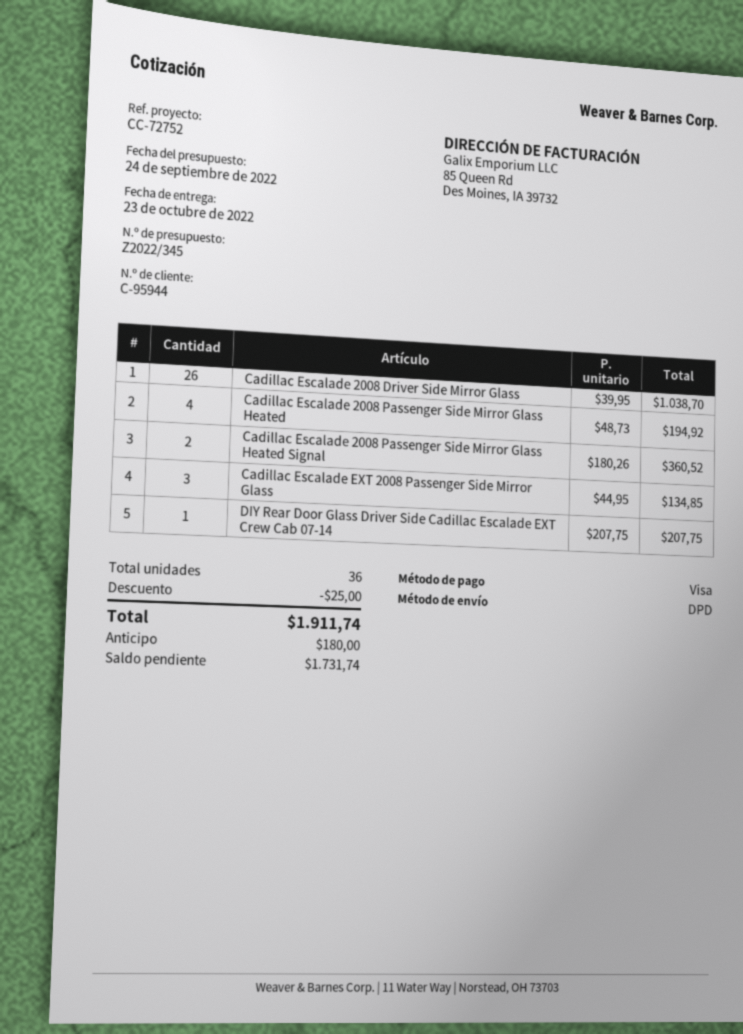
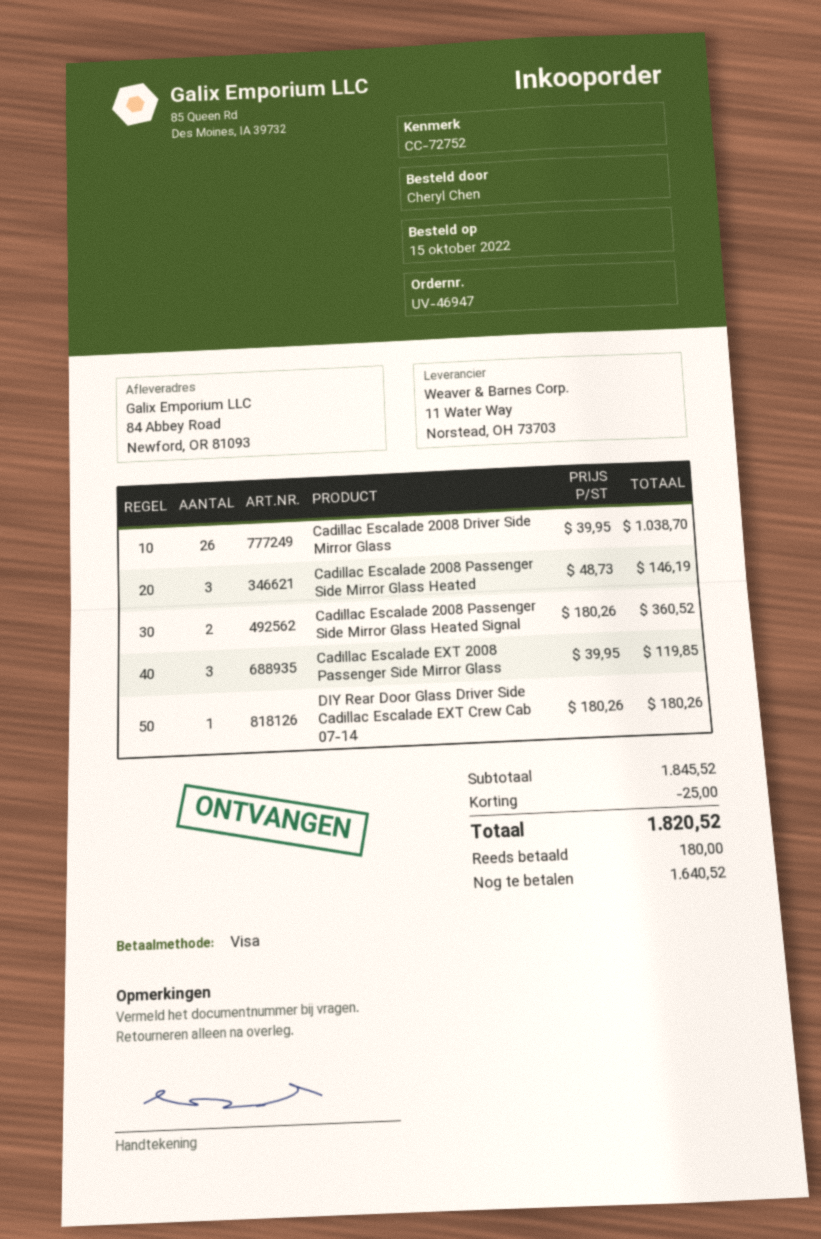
Cadillac Escalade 2008 Passenger Side Mirror Glass Heated: 4 x 48.73 = 194.92 -> 3 x 48.73 = 146.19
Cadillac Escalade EXT 2008 Passenger Side Mirror Glass: 3 x 44.95 = 134.85 -> 3 x 39.95 = 119.85
DIY Rear Door Glass Driver Side Cadillac Escalade EXT Crew Cab 07-14: 1 x 207.75 = 207.75 -> 1 x 180.26 = 180.26
total: 1911.74 -> 1820.52
balance: 1731.74 -> 1640.52

